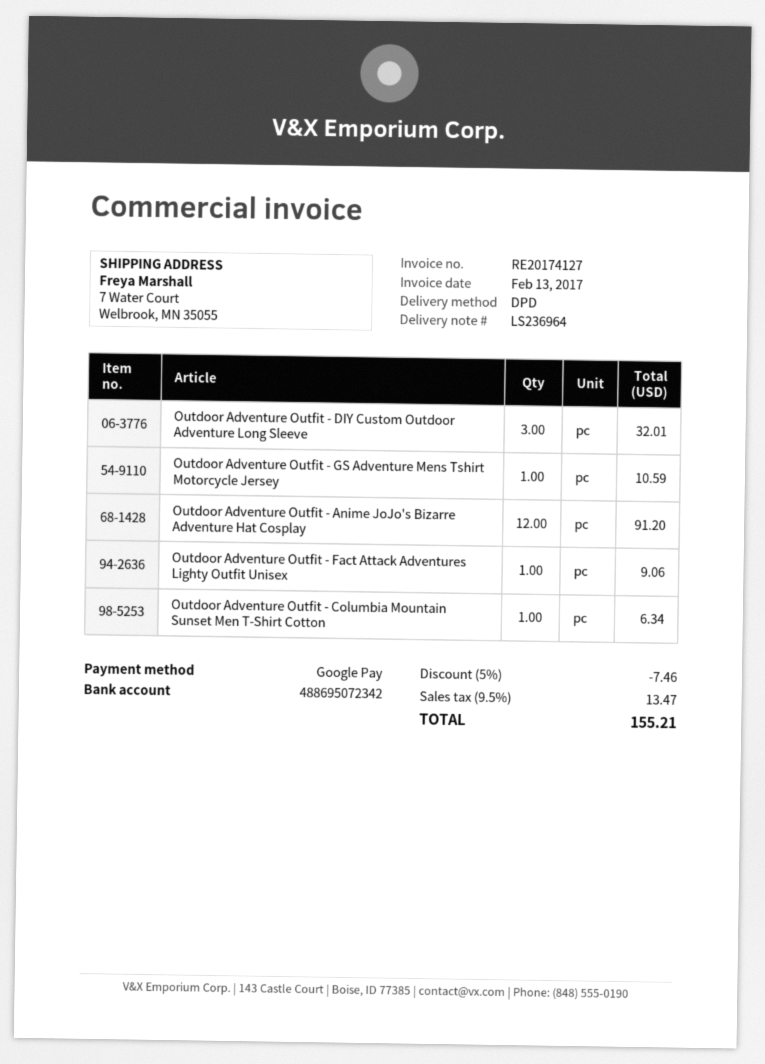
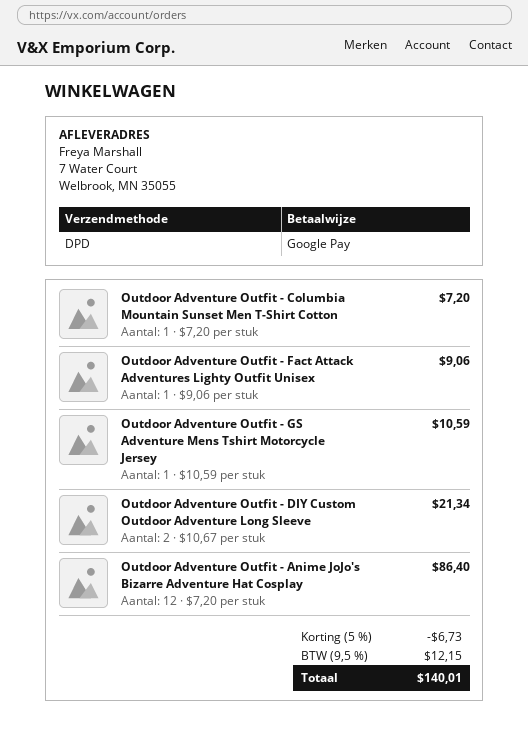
Outdoor Adventure Outfit - DIY Custom Outdoor Adventure Long Sleeve: 3 for 32.01 -> 2 for 21.34
Outdoor Adventure Outfit - Anime JoJo's Bizarre Adventure Hat Cosplay: 12 for 91.20 -> 12 for 86.40
Outdoor Adventure Outfit - Columbia Mountain Sunset Men T-Shirt Cotton: 1 for 6.34 -> 1 for 7.20
discount: 5% = 7.46 -> 5% = 6.73
tax: 9.5% = 13.47 -> 9.5% = 12.15
total: 155.21 -> 140.01

